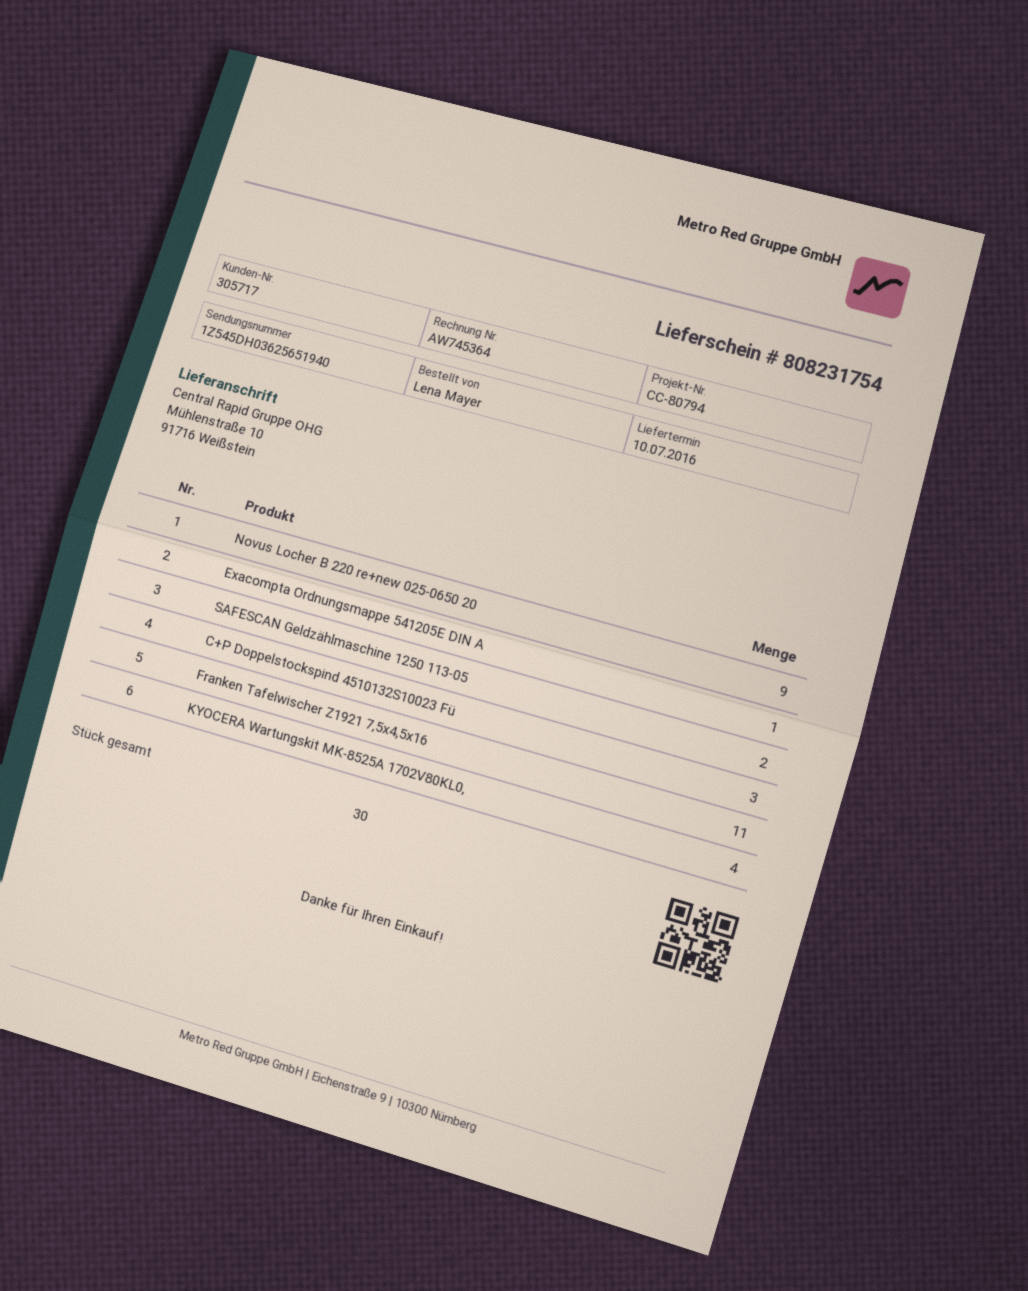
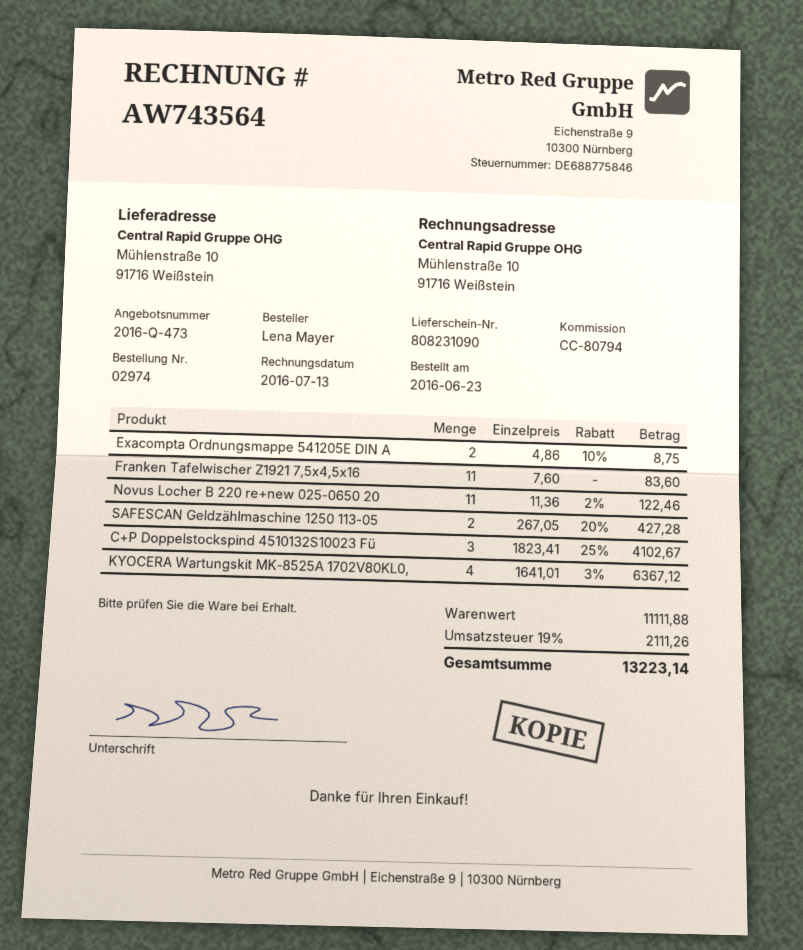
delivery note number: 808231754 -> 808231090
invoice number: AW745364 -> AW743564
Novus Locher B 220 re+new 025-0650 20: 9 -> 11
Exacompta Ordnungsmappe 541205E DIN A: 1 -> 2

